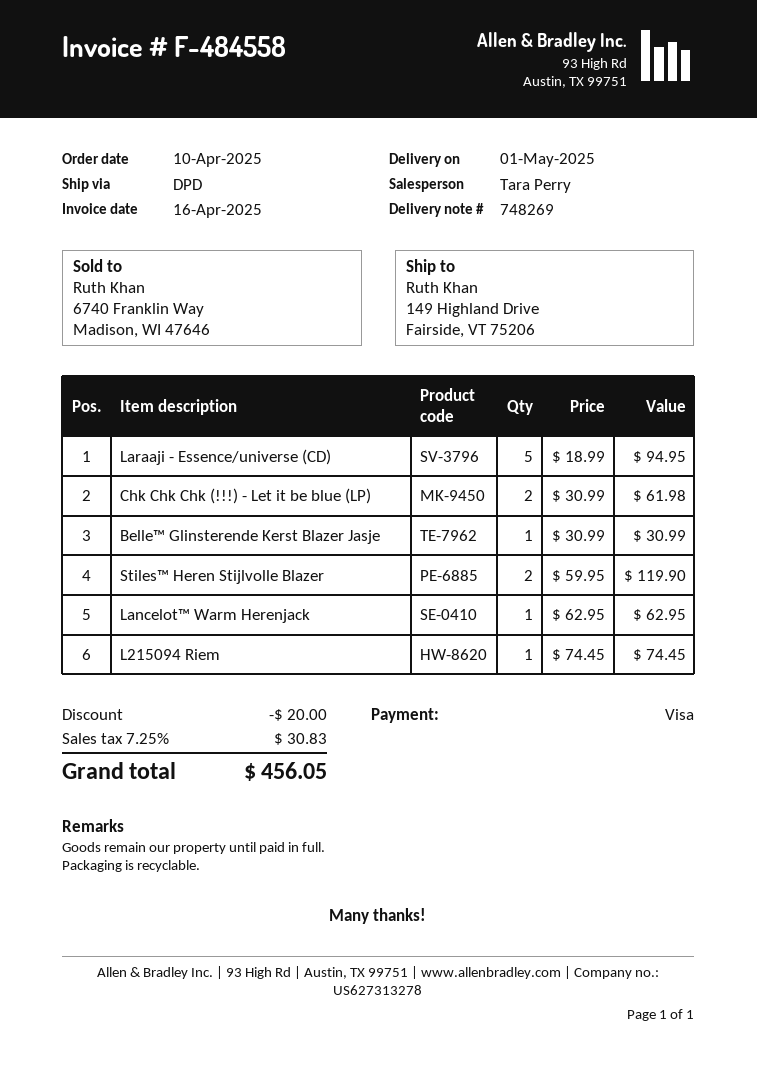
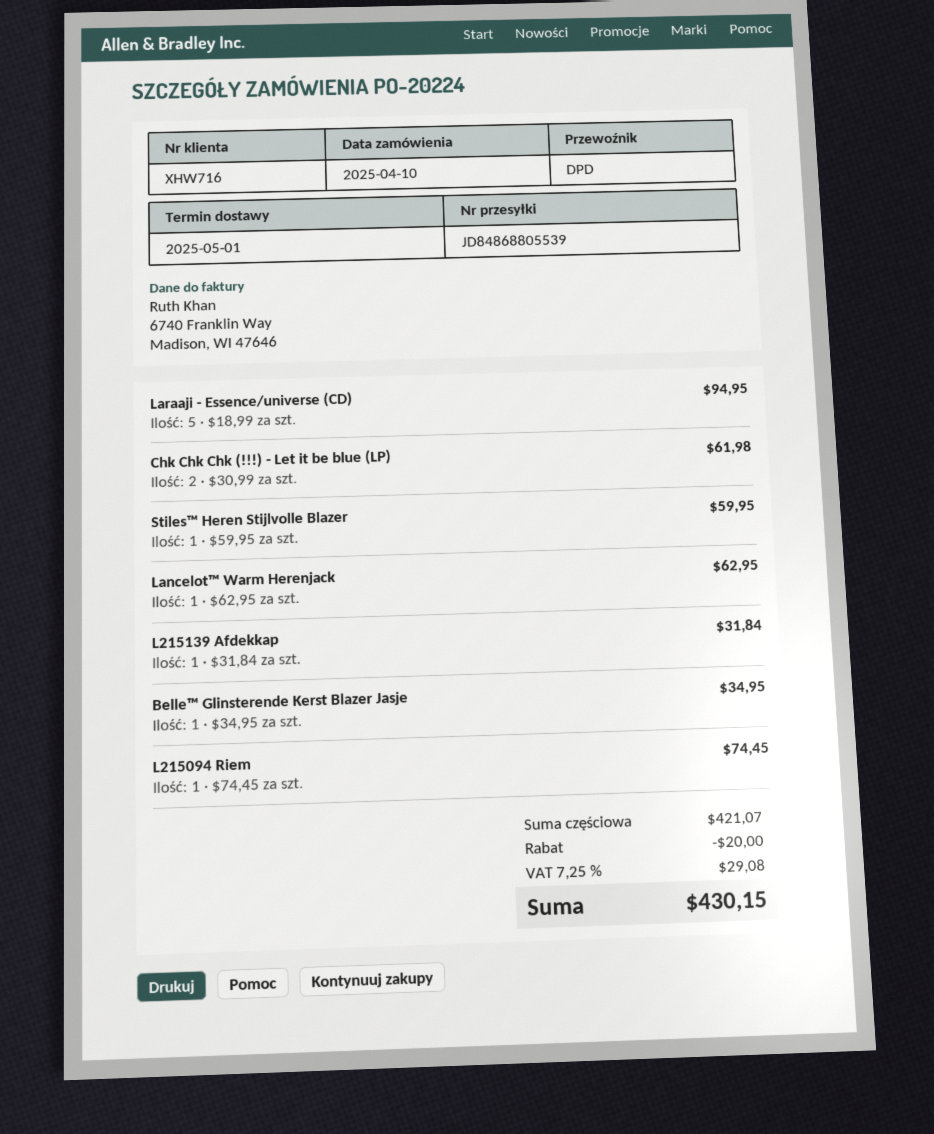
Belle™ Glinsterende Kerst Blazer Jasje: 1 x 30.99 = 30.99 -> 1 x 34.95 = 34.95
Stiles™ Heren Stijlvolle Blazer: 2 x 59.95 = 119.90 -> 1 x 59.95 = 59.95
L215139 Afdekkap: none -> 1 x 31.84 = 31.84
tax: 7.25% = 30.83 -> 7.25% = 29.08
total: 456.05 -> 430.15

